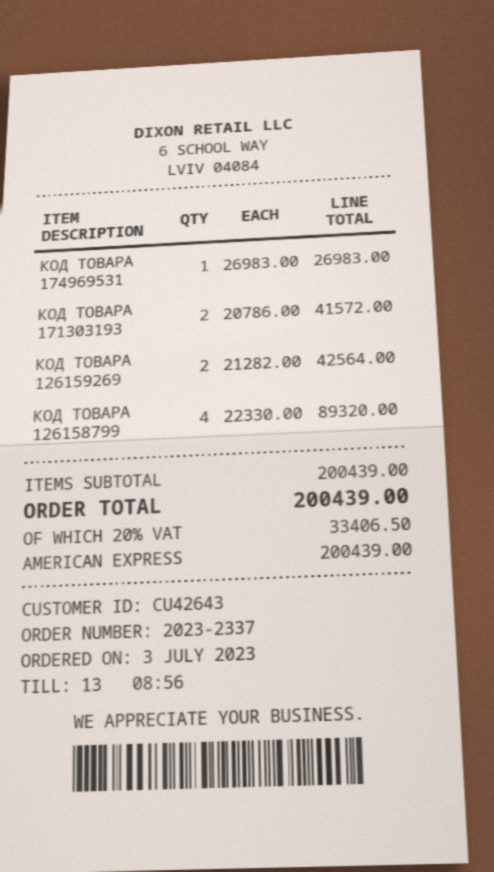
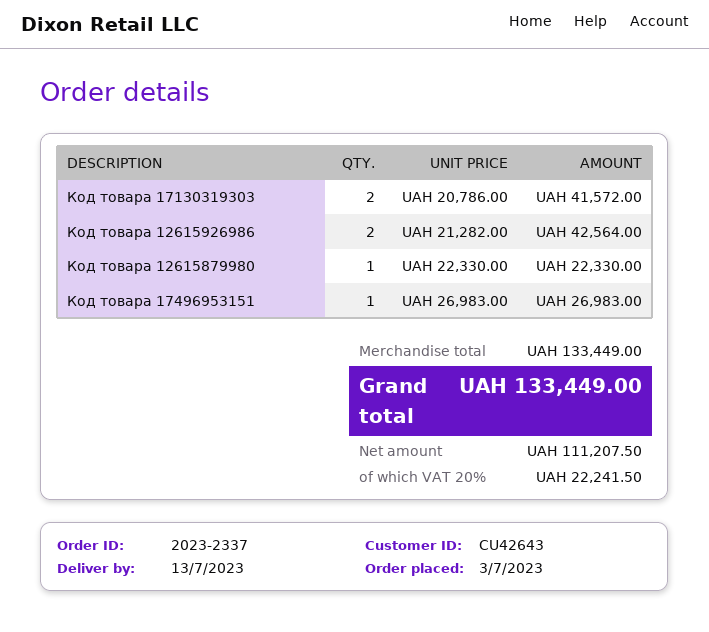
КОД ТОВАРА 126158799: 4 x 22330.00 = 89320.00 -> 1 x 22330.00 = 22330.00
subtotal: 200439.00 -> 133449.00
tax: 20% = 33406.50 -> 20% = 22241.50
total: 200439.00 -> 133449.00

